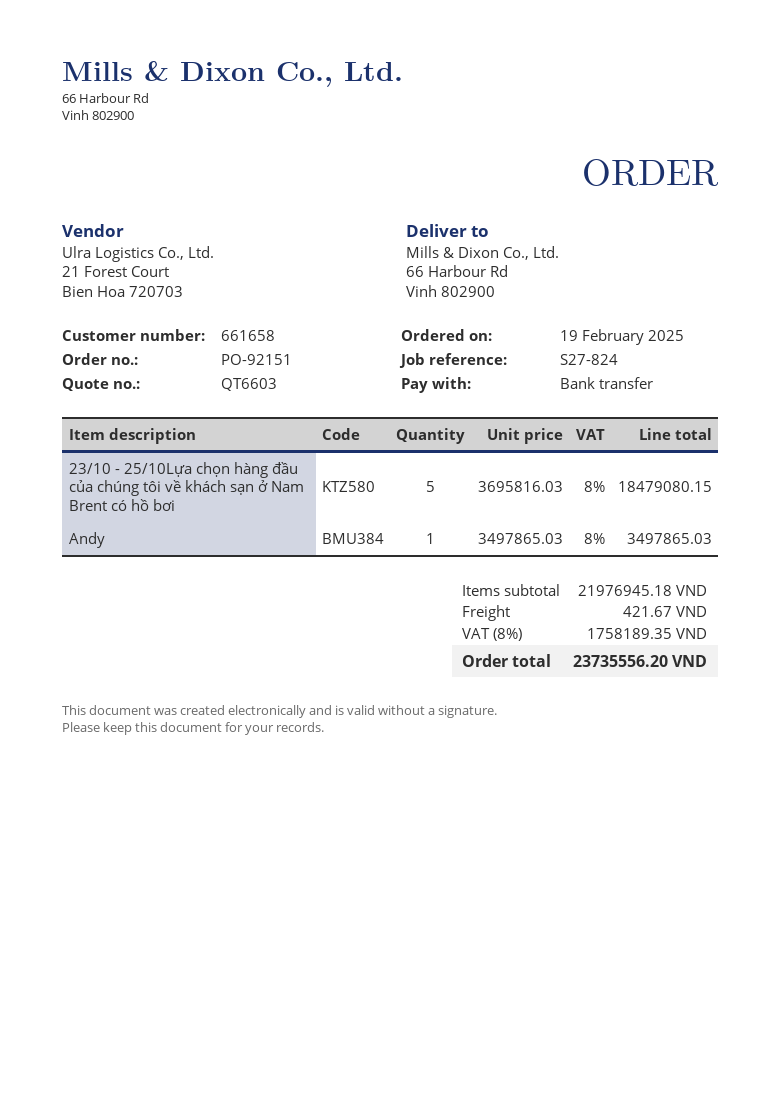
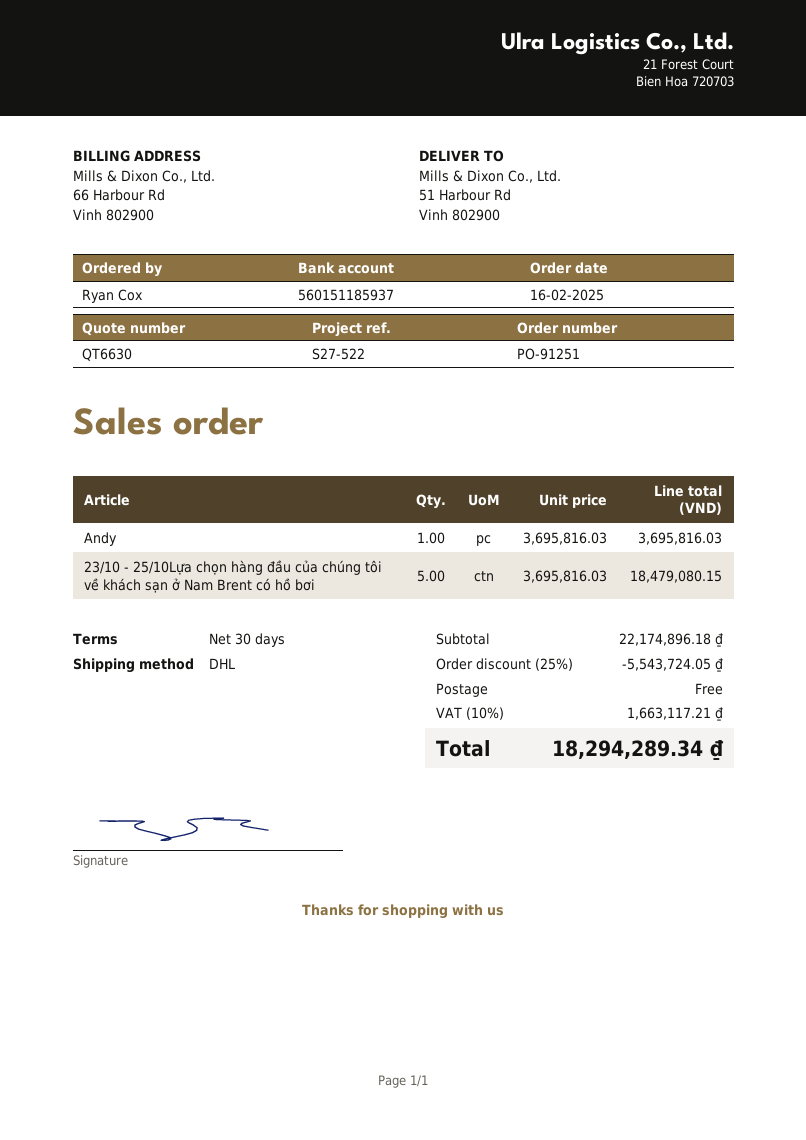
quote number: QT6603 -> QT6630
order number: PO-92151 -> PO-91251
order date: 2025-02-19 -> 2025-02-16
reference: S27-824 -> S27-522
ship to: 66 Harbour Rd, Vinh 802900 -> 51 Harbour Rd, Vinh 802900
Andy: 1 x 3497865.03 = 3497865.03 -> 1 x 3695816.03 = 3695816.03
subtotal: 21976945.18 -> 22174896.18
discount: none -> 25% = 5543724.05
shipping: 421.67 -> 0.00
tax: 8% = 1758189.35 -> 10% = 1663117.21
total: 23735556.20 -> 18294289.34

